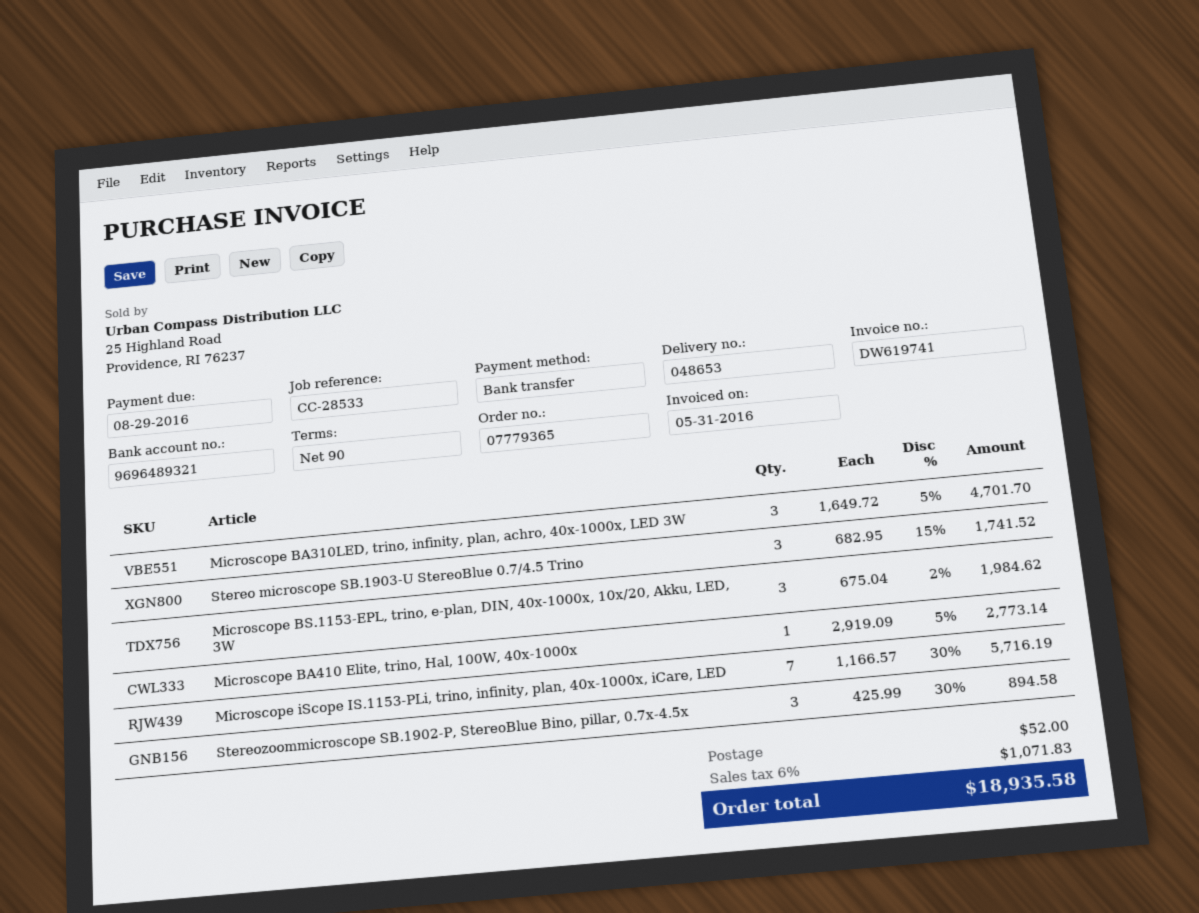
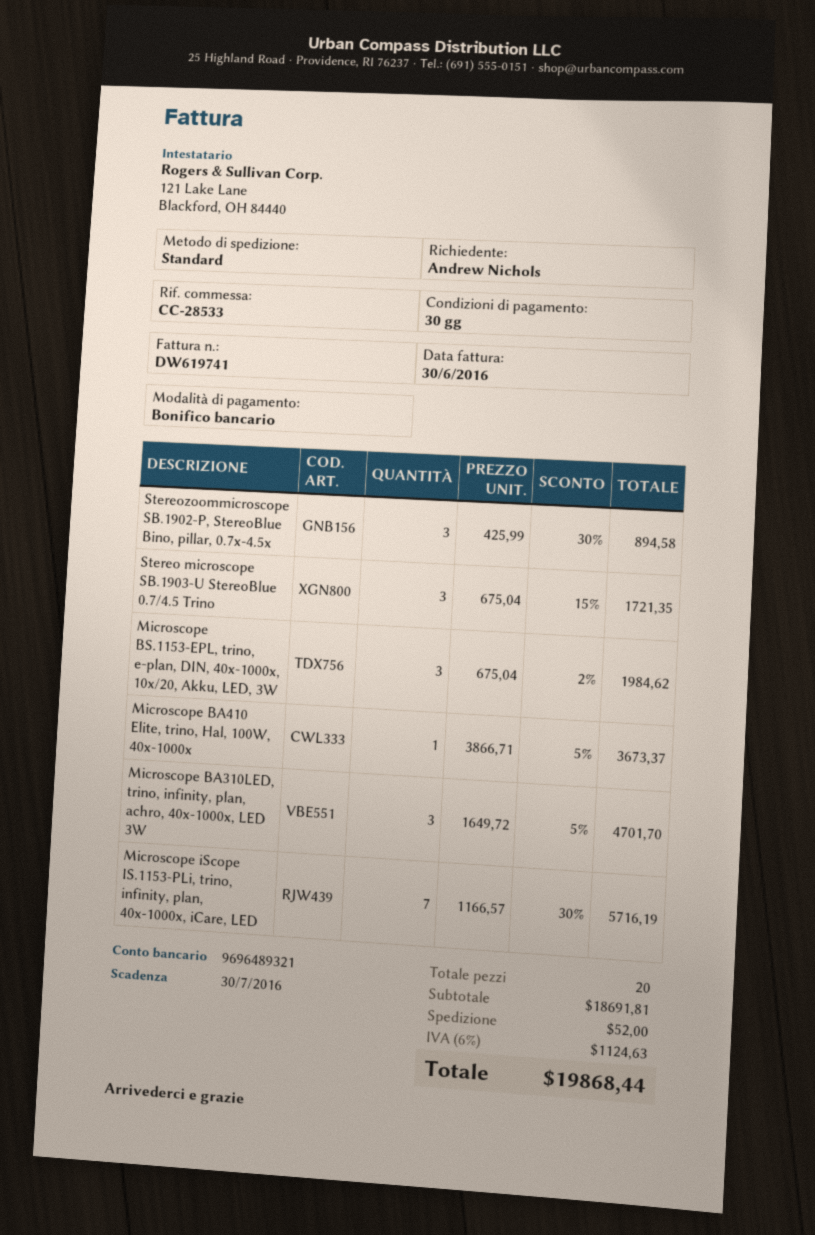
invoice date: 2016-05-31 -> 2016-06-30
payment terms: 90 days -> 30 days
due date: 2016-08-29 -> 2016-07-30
Stereo microscope SB.1903-U StereoBlue 0.7/4.5 Trino: 3 x 682.95 - 15% = 1741.52 -> 3 x 675.04 - 15% = 1721.35
Microscope BA410 Elite, trino, Hal, 100W, 40x-1000x: 1 x 2919.09 - 5% = 2773.14 -> 1 x 3866.71 - 5% = 3673.37
tax: 6% = 1071.83 -> 6% = 1124.63
total: 18935.58 -> 19868.44

